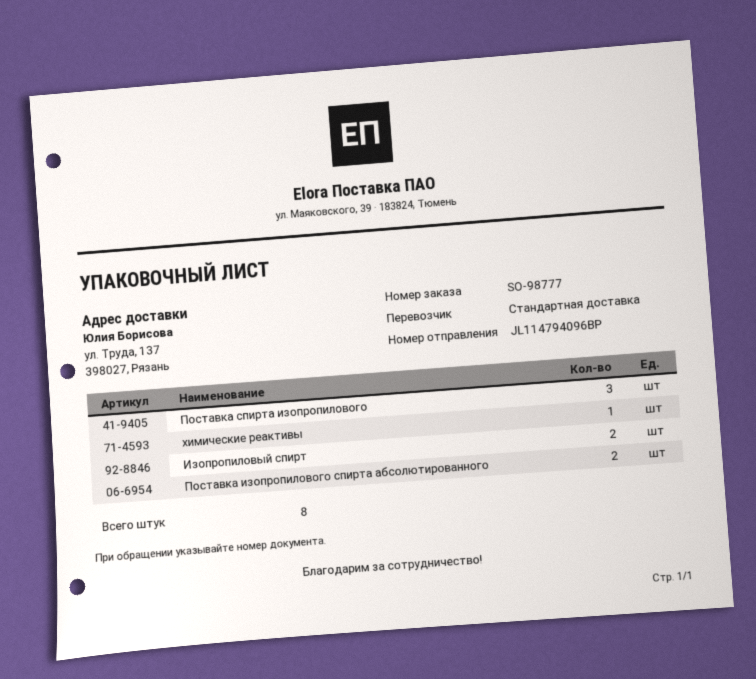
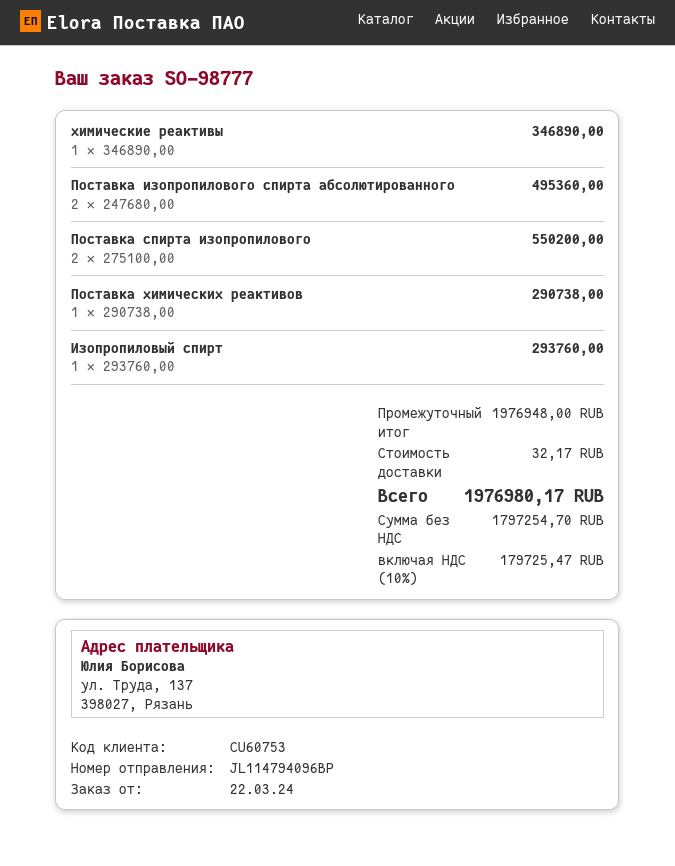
Поставка спирта изопропилового: 3 -> 2
Изопропиловый спирт: 2 -> 1
Поставка химических реактивов: none -> 1

